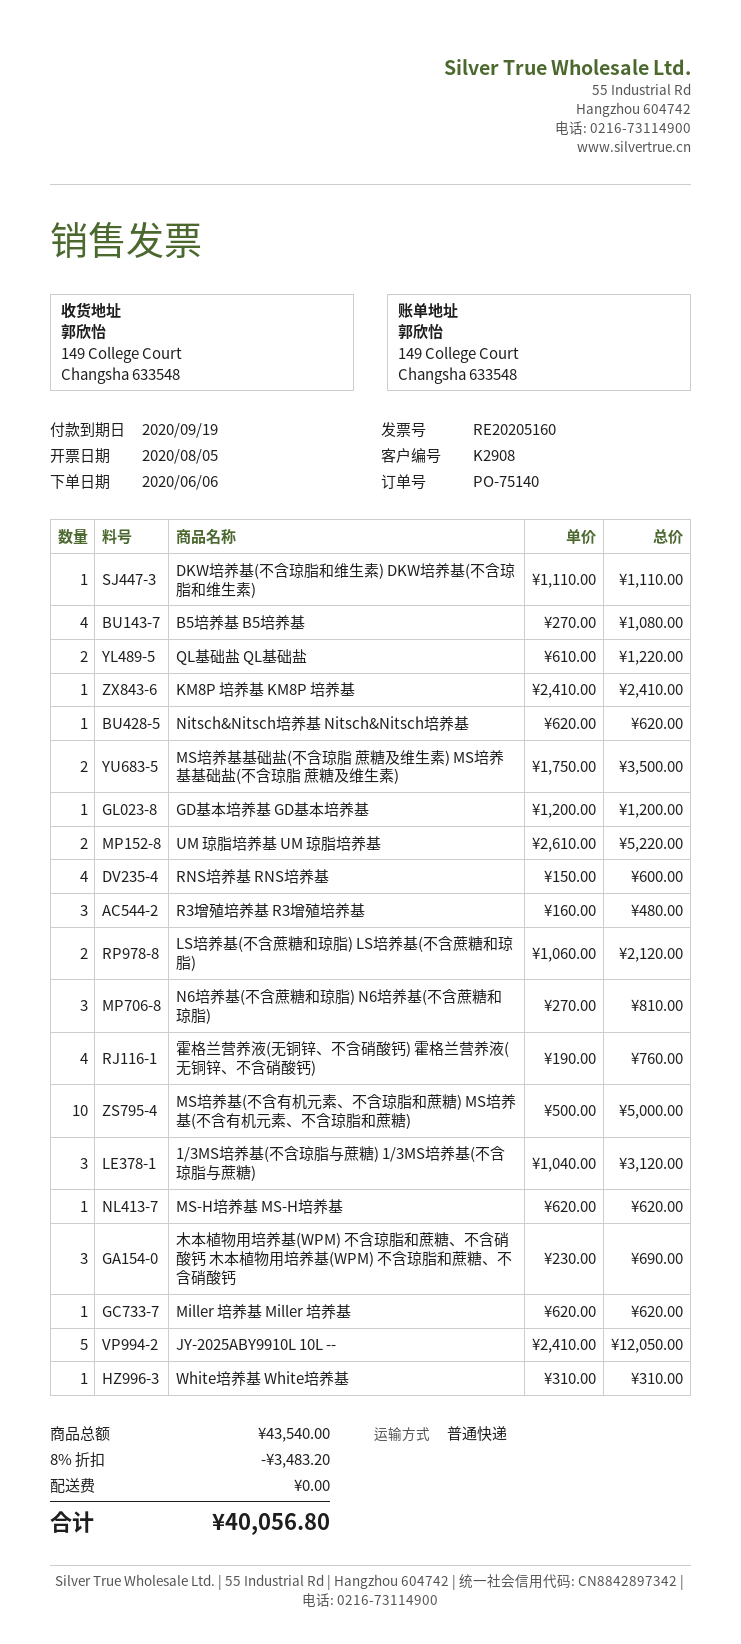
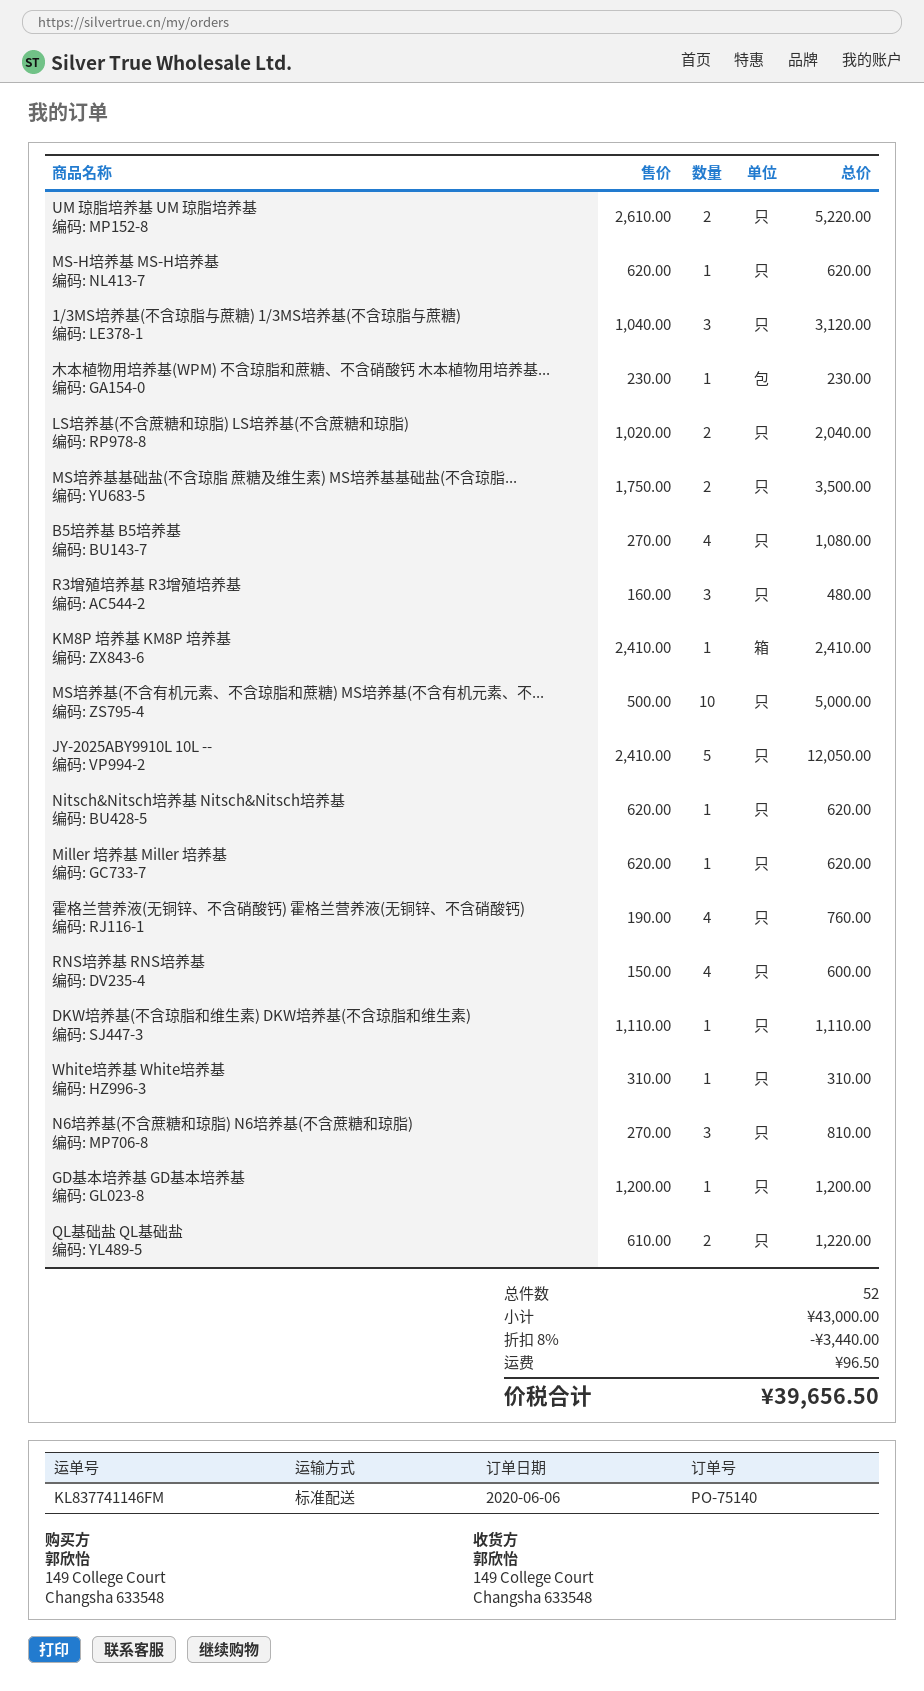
LS培养基(不含蔗糖和琼脂) LS培养基(不含蔗糖和琼脂): 2 x 1060.00 = 2120.00 -> 2 x 1020.00 = 2040.00
木本植物用培养基(WPM) 不含琼脂和蔗糖、不含硝酸钙 木本植物用培养基(WPM) 不含琼脂和蔗糖、不含硝酸钙: 3 x 230.00 = 690.00 -> 1 x 230.00 = 230.00
subtotal: 43540.00 -> 43000.00
discount: 8% = 3483.20 -> 8% = 3440.00
shipping: 0.00 -> 96.50
total: 40056.80 -> 39656.50

